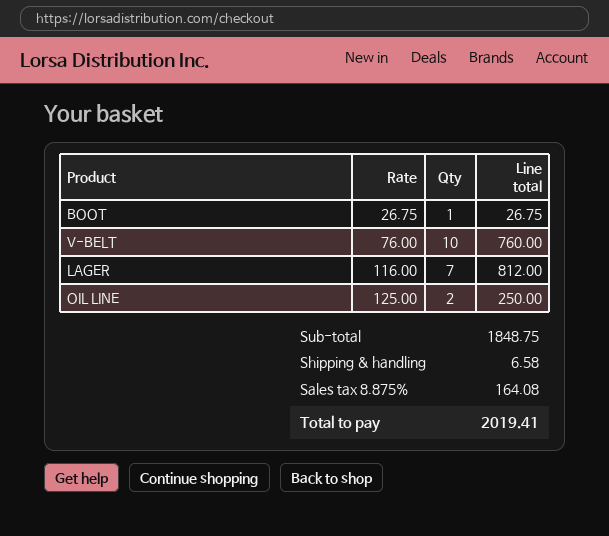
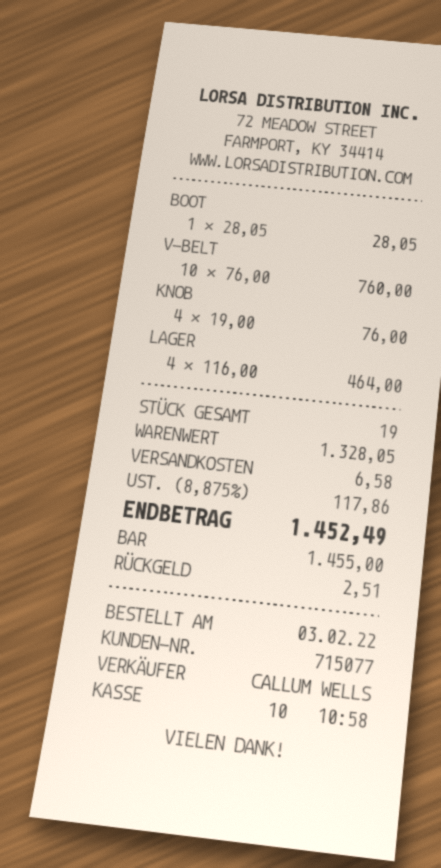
BOOT: 1 x 26.75 = 26.75 -> 1 x 28.05 = 28.05
LAGER: 7 x 116.00 = 812.00 -> 4 x 116.00 = 464.00
OIL LINE: 2 x 125.00 = 250.00 -> none
KNOB: none -> 4 x 19.00 = 76.00
subtotal: 1848.75 -> 1328.05
tax: 8.875% = 164.08 -> 8.875% = 117.86
total: 2019.41 -> 1452.49

